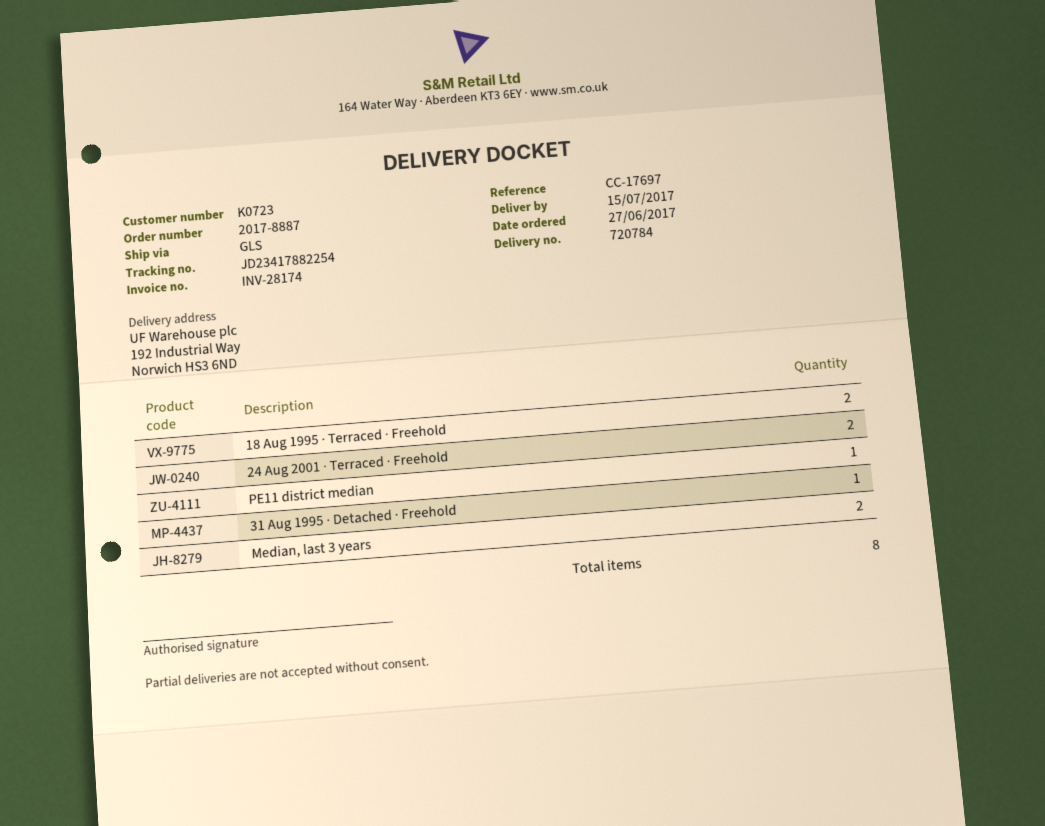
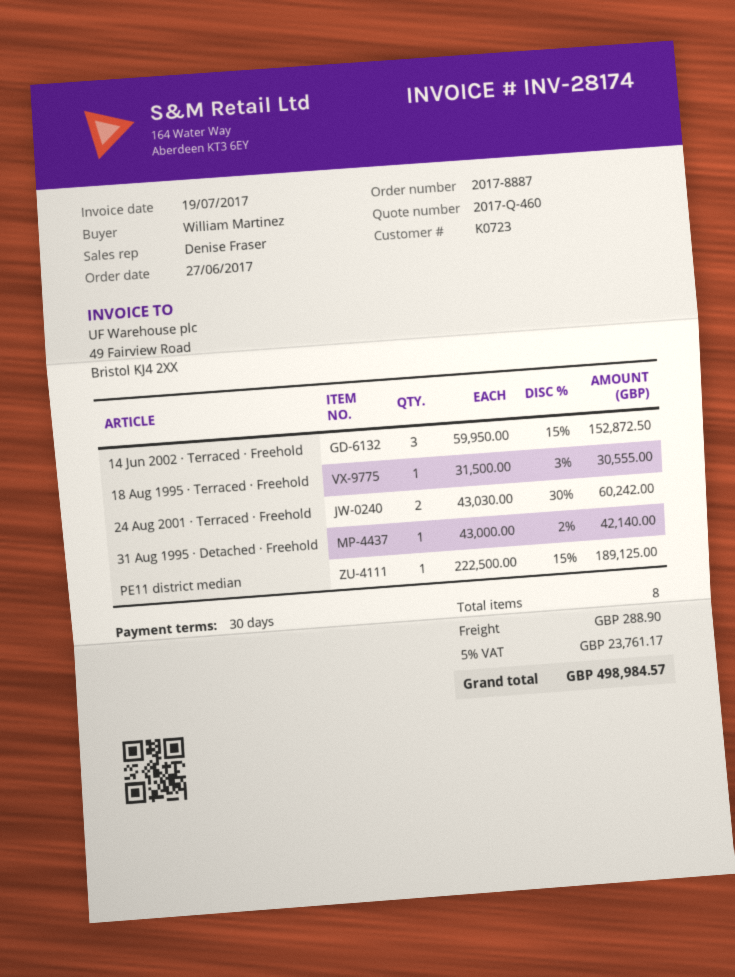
18 Aug 1995 · Terraced · Freehold: 2 -> 1
Median, last 3 years: 2 -> none
14 Jun 2002 · Terraced · Freehold: none -> 3

